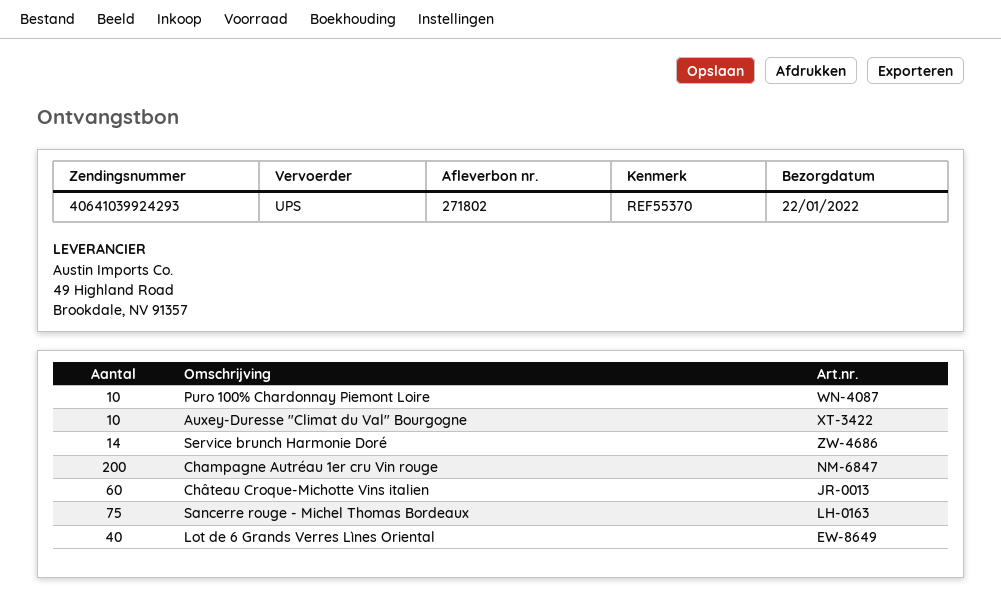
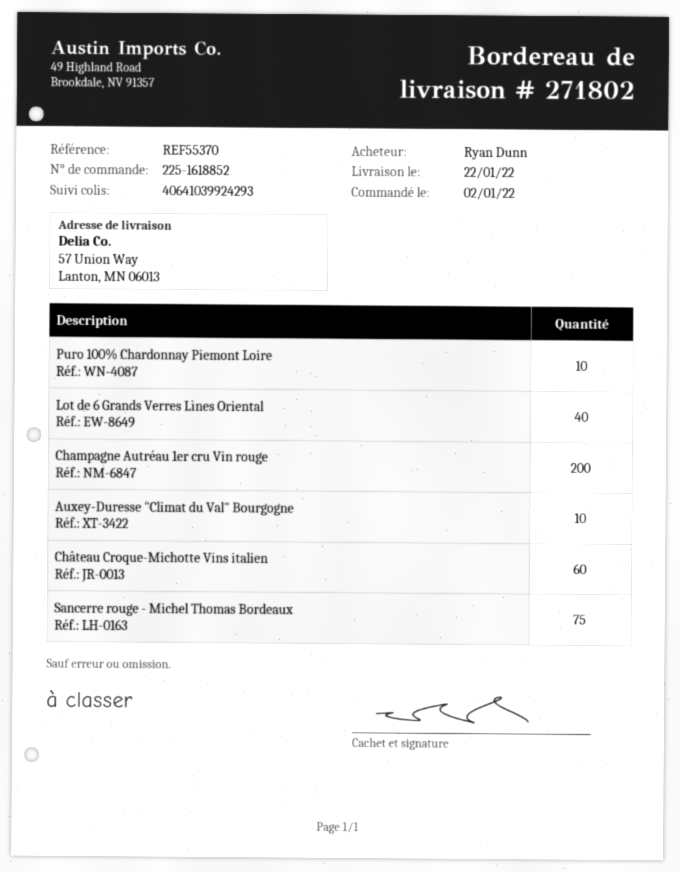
Service brunch Harmonie Doré: 14 -> none

